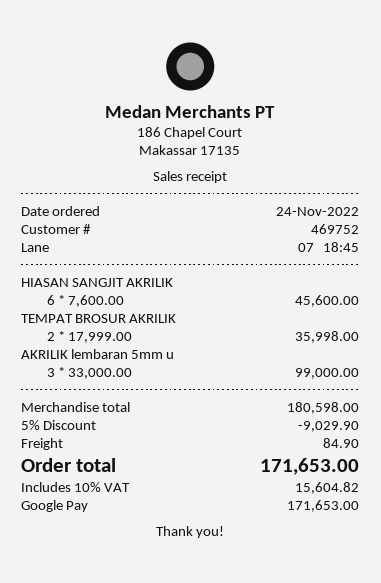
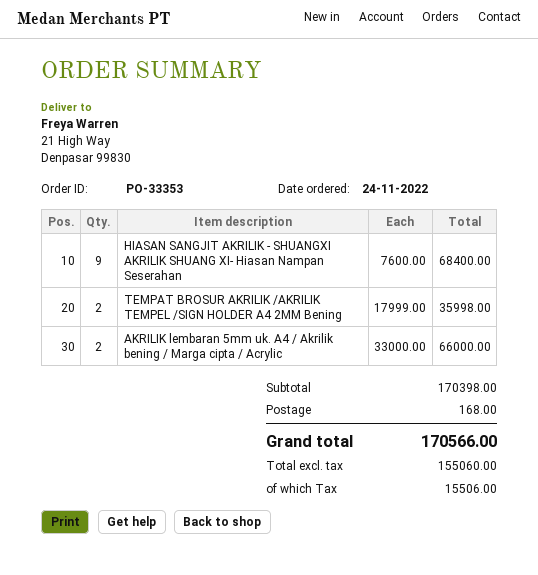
HIASAN SANGJIT AKRILIK: 6 x 7600.00 = 45600.00 -> 9 x 7600.00 = 68400.00
AKRILIK lembaran 5mm u: 3 x 33000.00 = 99000.00 -> 2 x 33000.00 = 66000.00
subtotal: 180598.00 -> 170398.00
discount: 5% = 9029.90 -> none
shipping: 84.90 -> 168.00
tax: 15604.82 -> 15506.00
total: 171653.00 -> 170566.00

